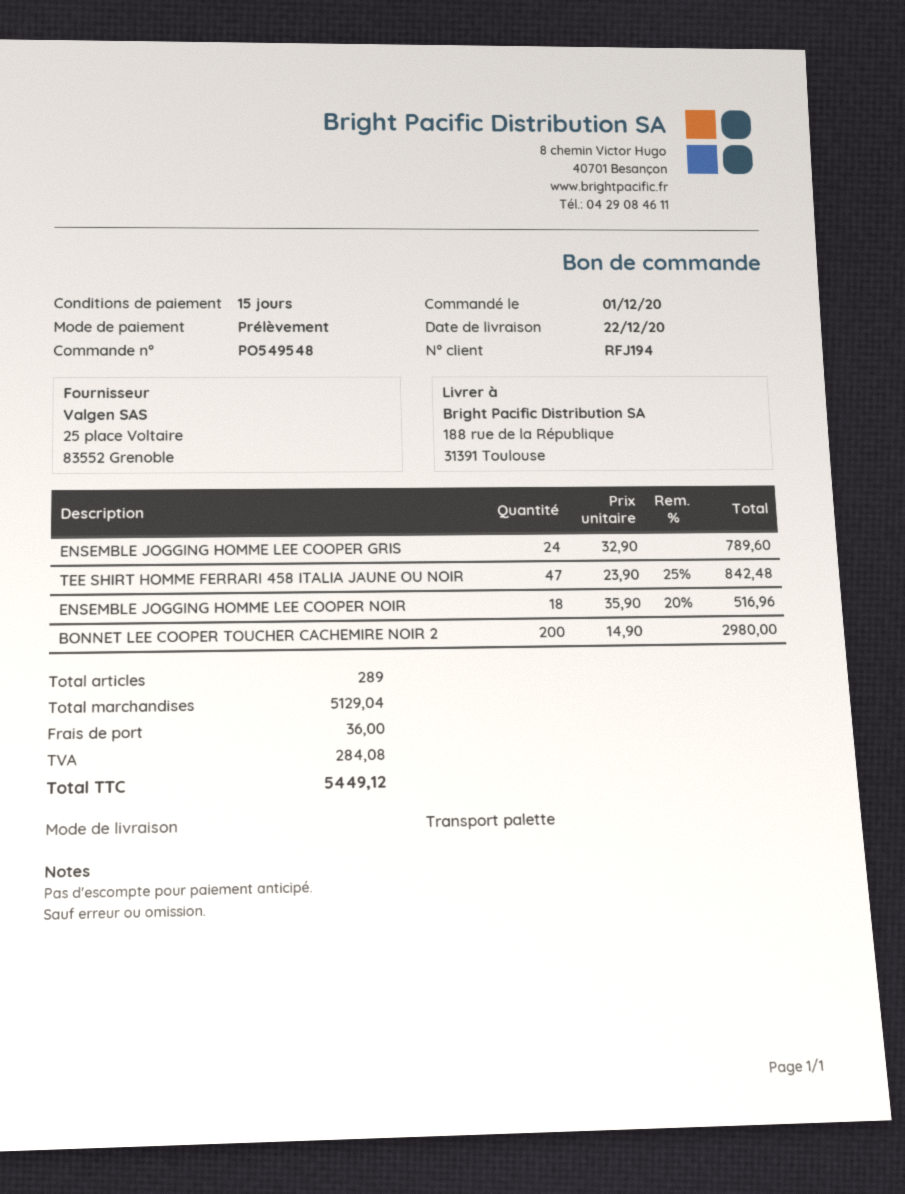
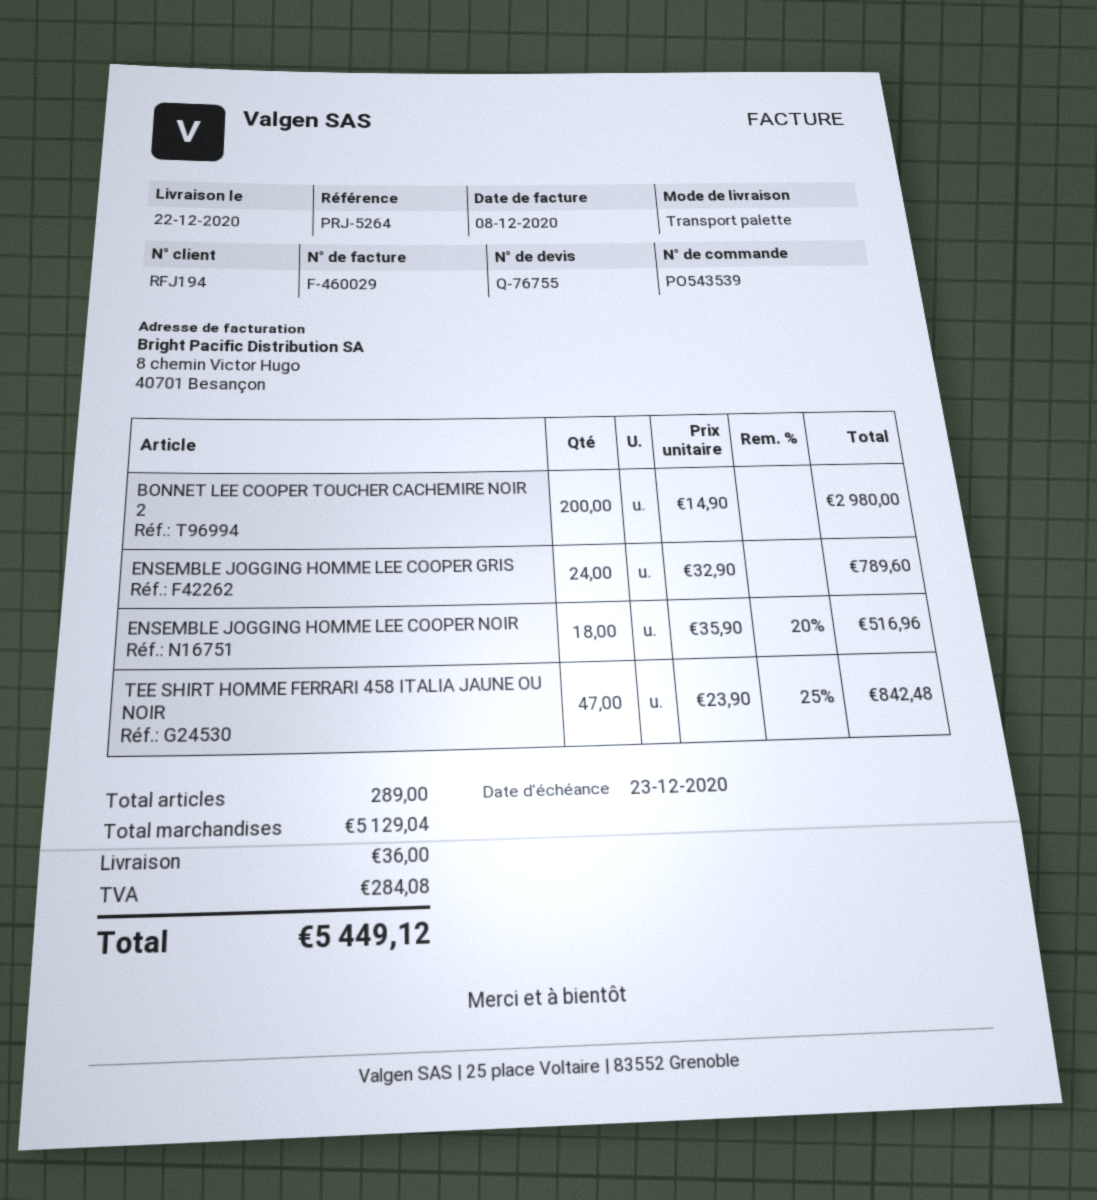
order number: PO549548 -> PO543539

